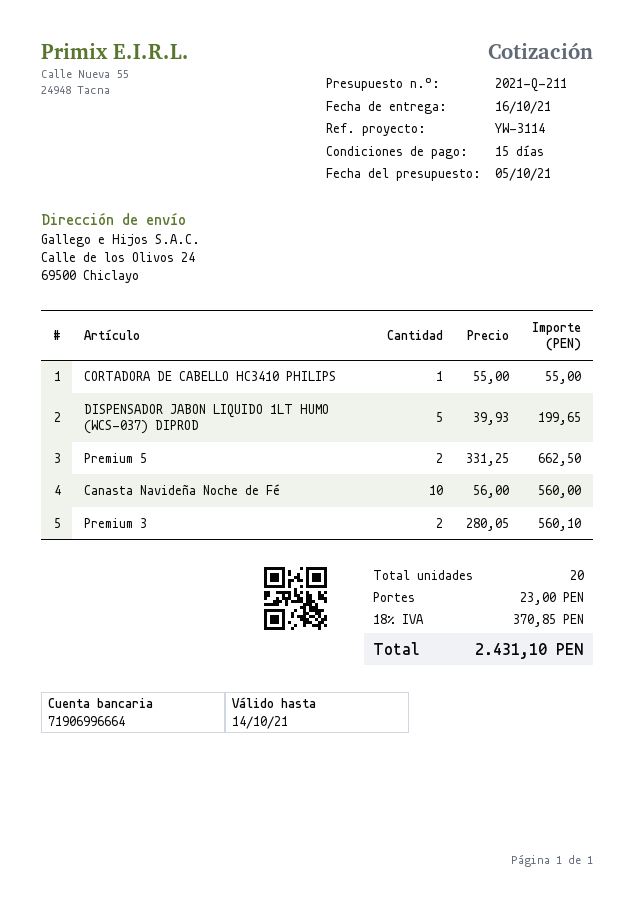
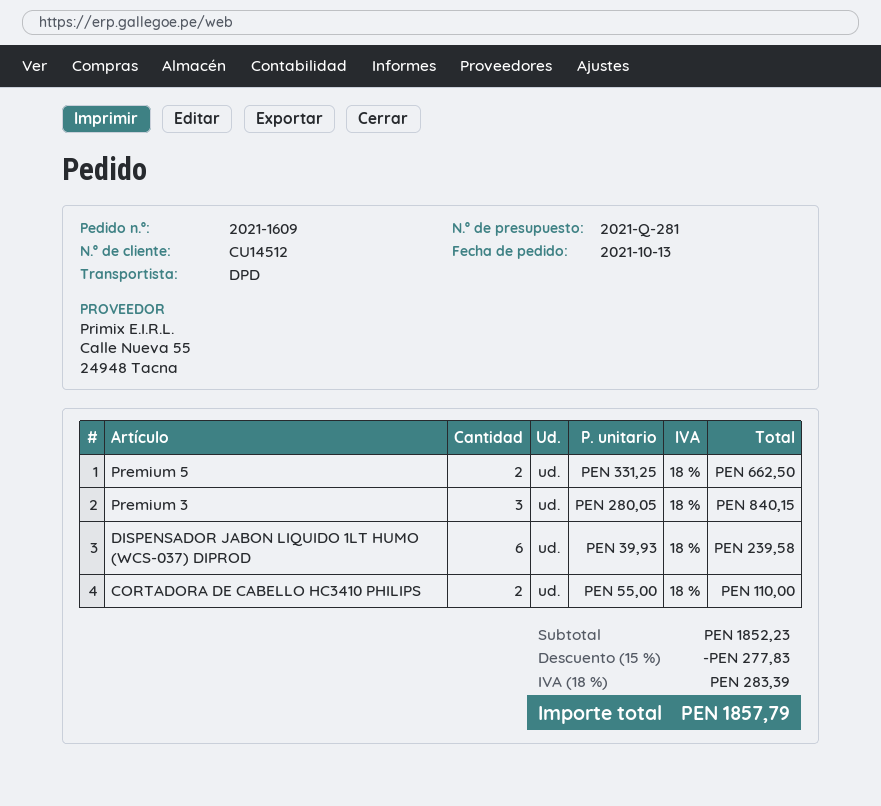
quote number: 2021-Q-211 -> 2021-Q-281
CORTADORA DE CABELLO HC3410 PHILIPS: 1 x 55.00 = 55.00 -> 2 x 55.00 = 110.00
DISPENSADOR JABON LIQUIDO 1LT HUMO (WCS-037) DIPROD: 5 x 39.93 = 199.65 -> 6 x 39.93 = 239.58
Canasta Navideña Noche de Fé: 10 x 56.00 = 560.00 -> none
Premium 3: 2 x 280.05 = 560.10 -> 3 x 280.05 = 840.15
discount: none -> 15% = 277.83
shipping: 23.00 -> none
tax: 18% = 370.85 -> 18% = 283.39
total: 2431.10 -> 1857.79

